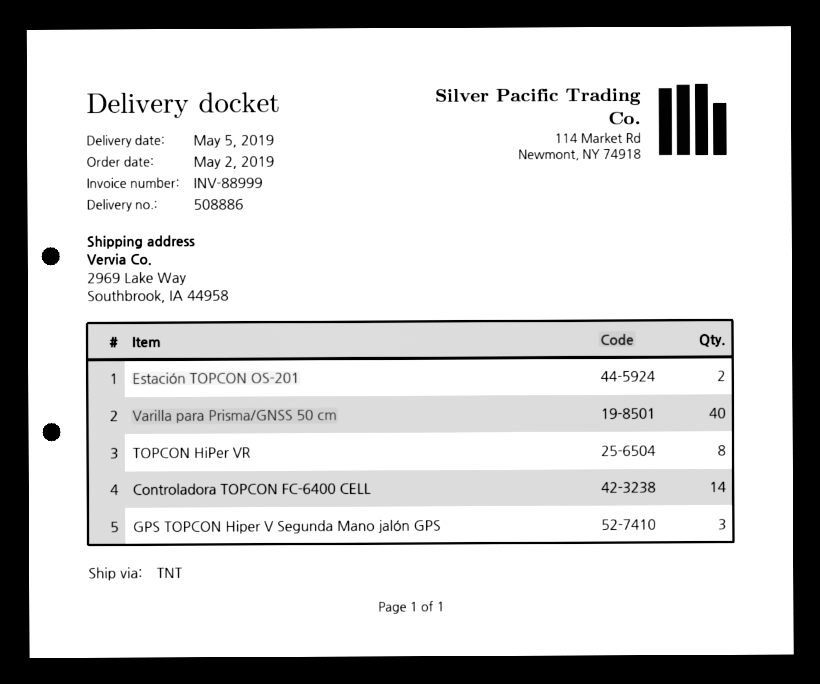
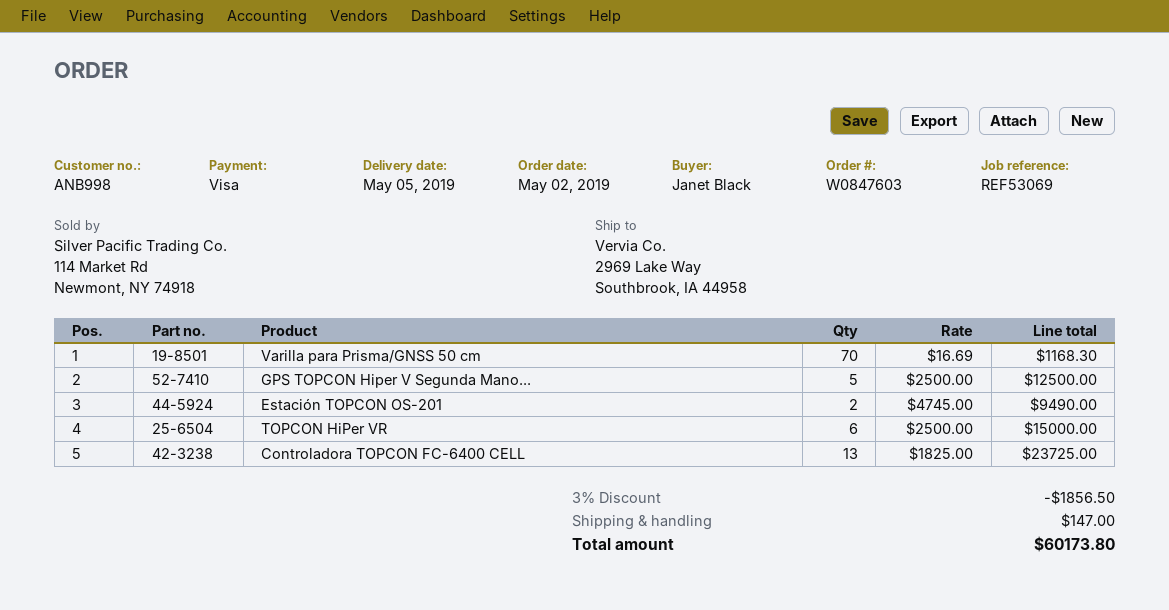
Varilla para Prisma/GNSS 50 cm: 40 -> 70
TOPCON HiPer VR: 8 -> 6
Controladora TOPCON FC-6400 CELL: 14 -> 13
GPS TOPCON Hiper V Segunda Mano jalón GPS: 3 -> 5

